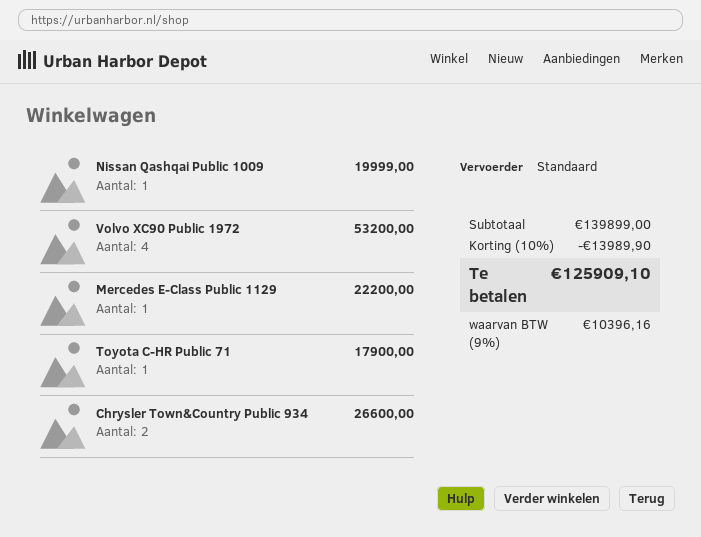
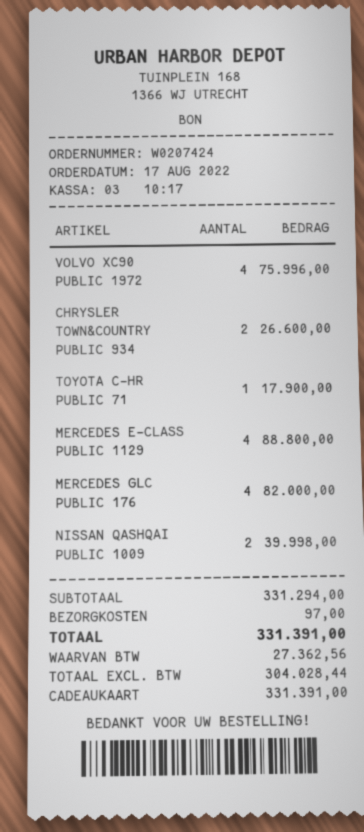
Nissan Qashqai Public 1009: 1 for 19999.00 -> 2 for 39998.00
Volvo XC90 Public 1972: 4 for 53200.00 -> 4 for 75996.00
Mercedes E-Class Public 1129: 1 for 22200.00 -> 4 for 88800.00
MERCEDES GLC PUBLIC 176: none -> 4 for 82000.00
subtotal: 139899.00 -> 331294.00
discount: 10% = 13989.90 -> none
shipping: none -> 97.00
tax: 10396.16 -> 27362.56
total: 125909.10 -> 331391.00

